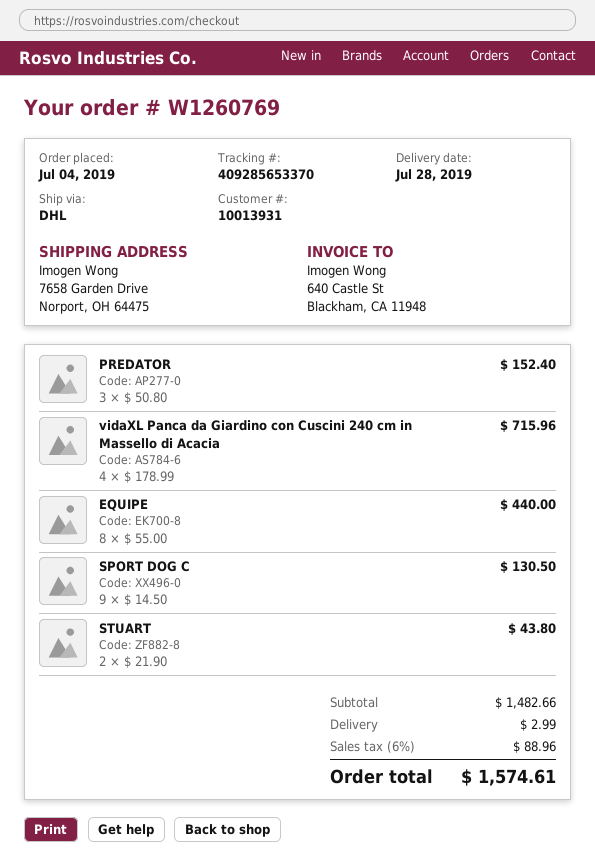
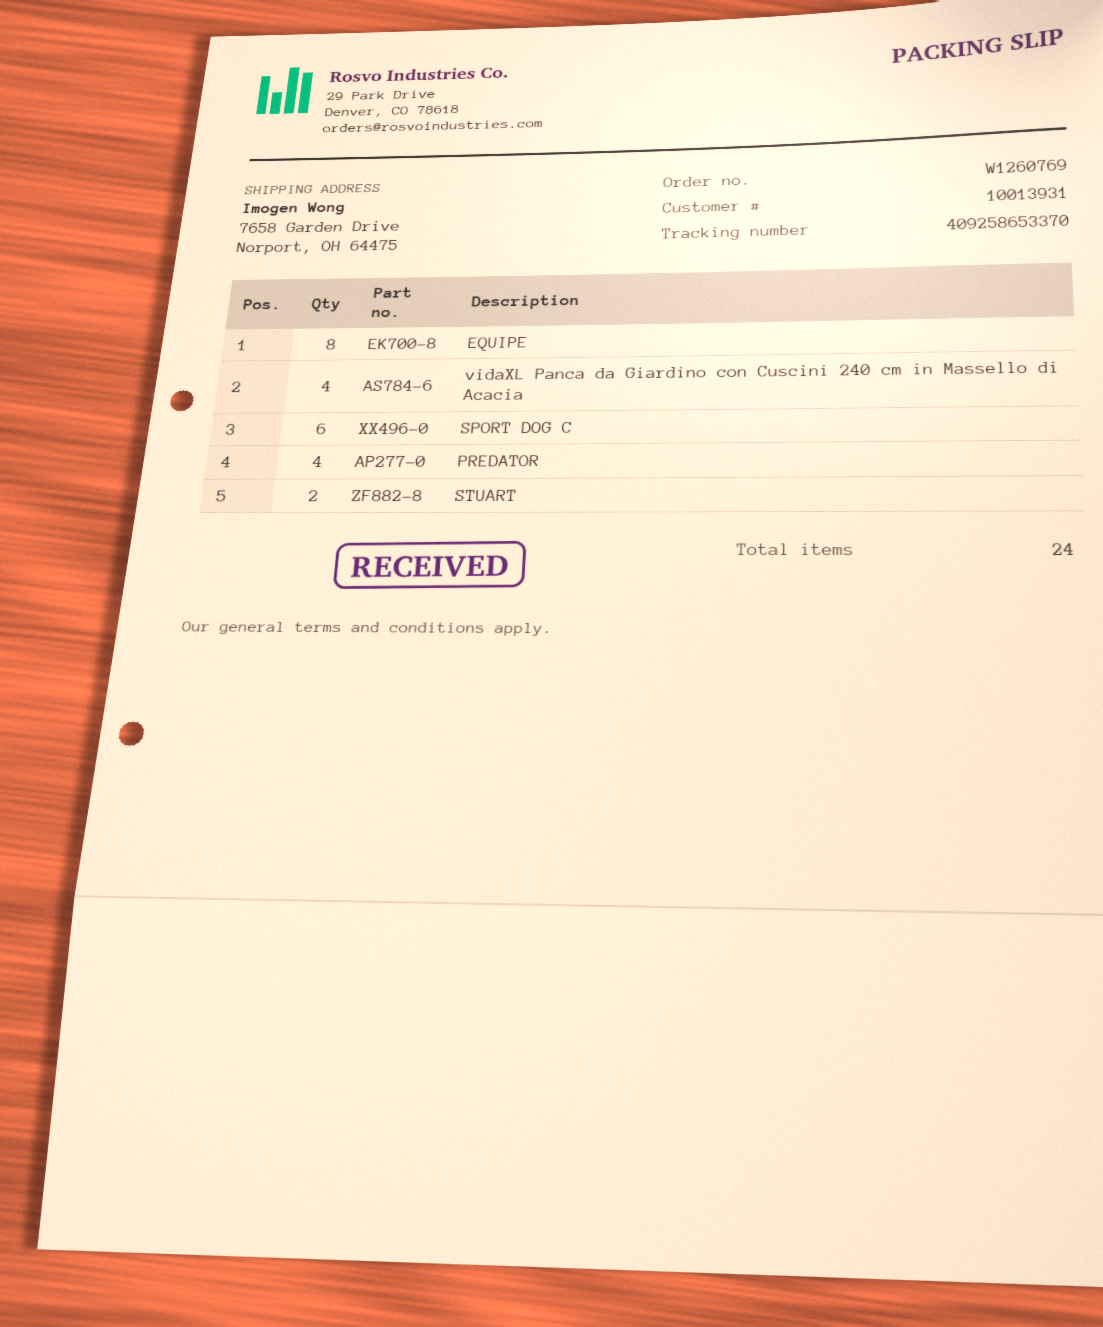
tracking number: 409285653370 -> 409258653370
PREDATOR: 3 -> 4
SPORT DOG C: 9 -> 6

